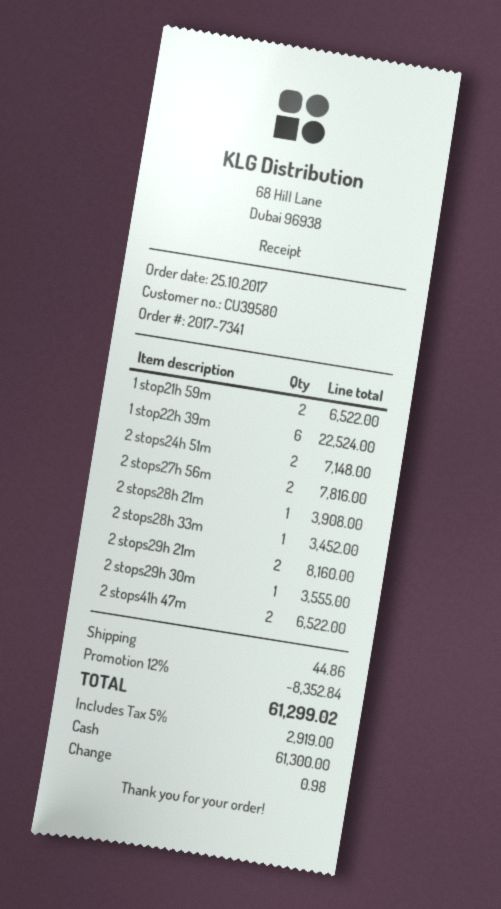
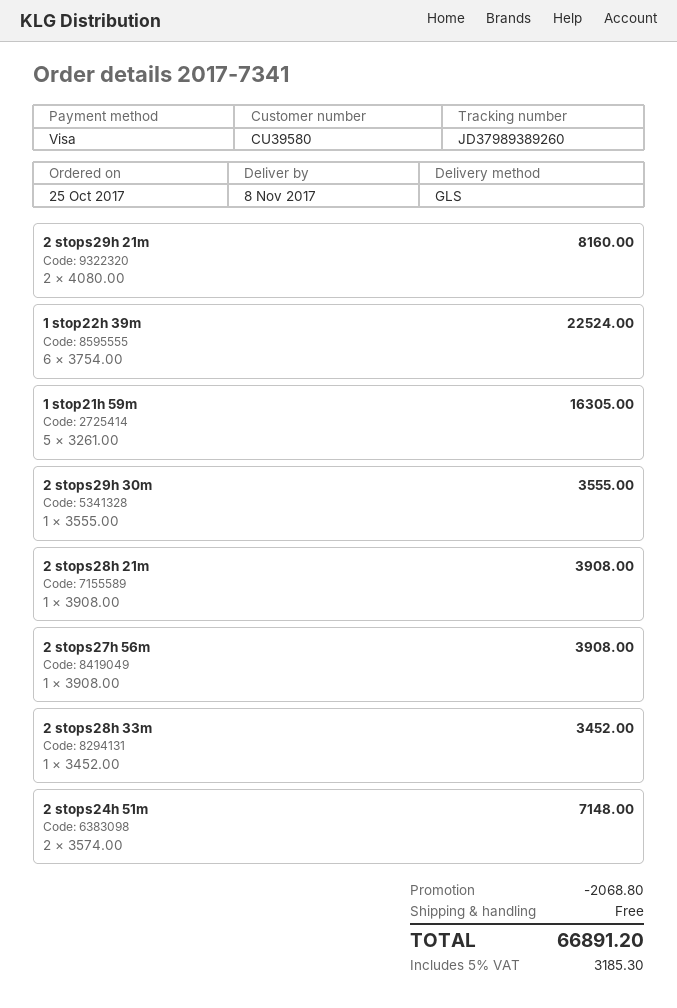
payment method: cash -> Visa
1 stop21h 59m: 2 for 6522.00 -> 5 for 16305.00
2 stops27h 56m: 2 for 7816.00 -> 1 for 3908.00
2 stops41h 47m: 2 for 6522.00 -> none
discount: 8352.84 -> 2068.80
shipping: 44.86 -> 0.00
tax: 5% = 2919.00 -> 5% = 3185.30
total: 61299.02 -> 66891.20

